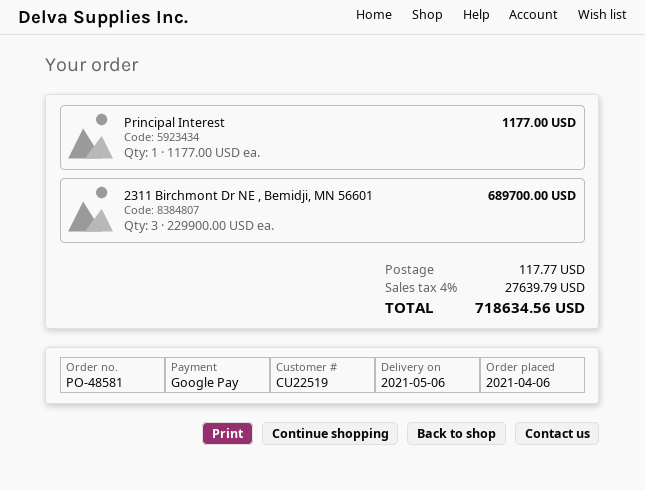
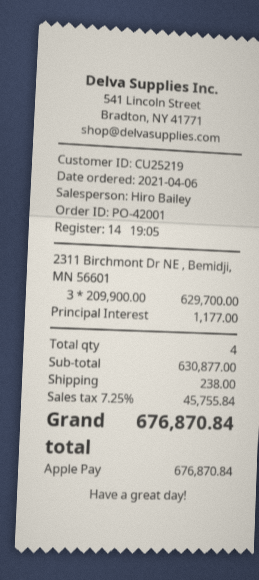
order number: PO-48581 -> PO-42001
customer number: CU22519 -> CU25219
payment method: Google Pay -> Apple Pay
2311 Birchmont Dr NE , Bemidji, MN 56601: 3 x 229900.00 = 689700.00 -> 3 x 209900.00 = 629700.00
shipping: 117.77 -> 238.00
tax: 4% = 27639.79 -> 7.25% = 45755.84
total: 718634.56 -> 676870.84

